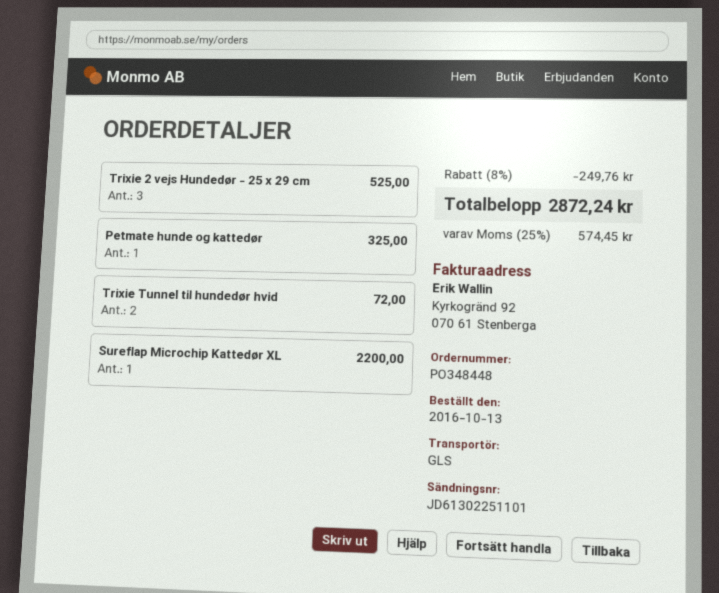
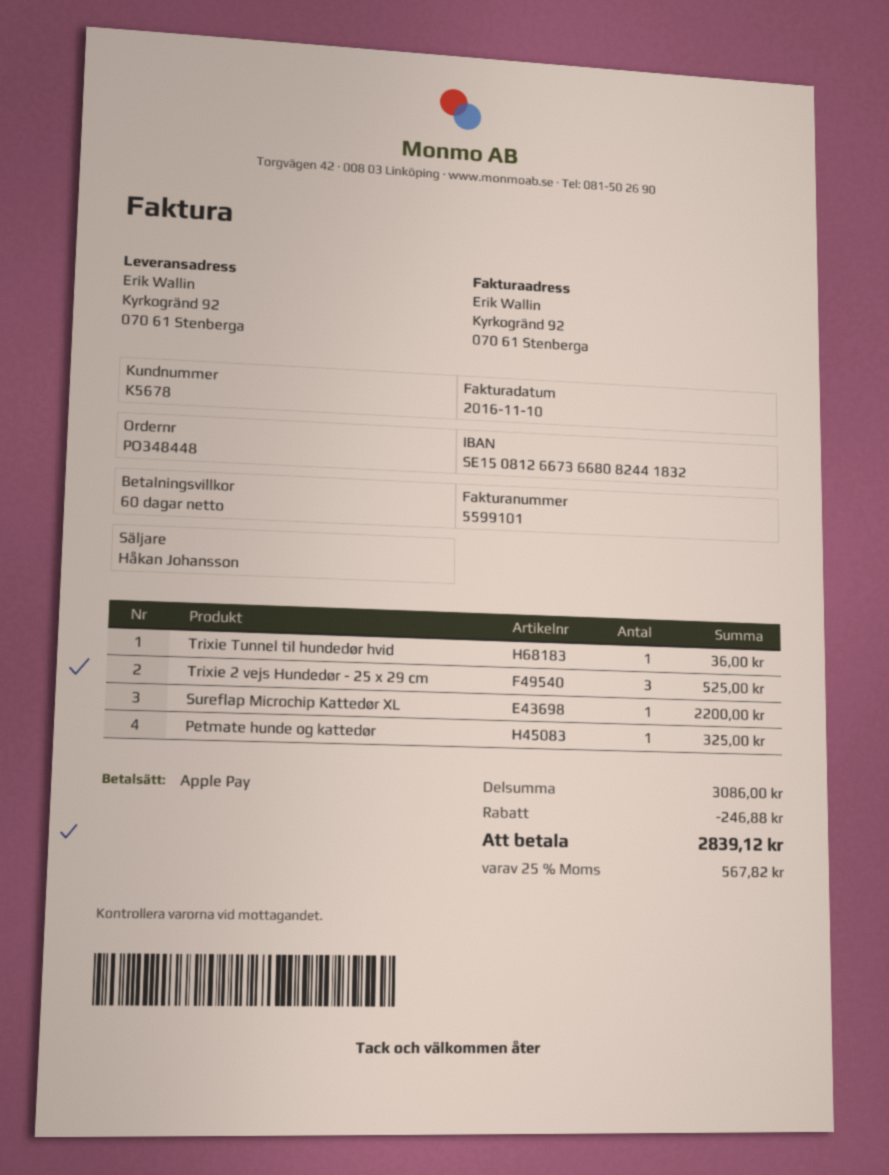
Trixie Tunnel til hundedør hvid: 2 for 72.00 -> 1 for 36.00
discount: 249.76 -> 246.88
tax: 25% = 574.45 -> 25% = 567.82
total: 2872.24 -> 2839.12

